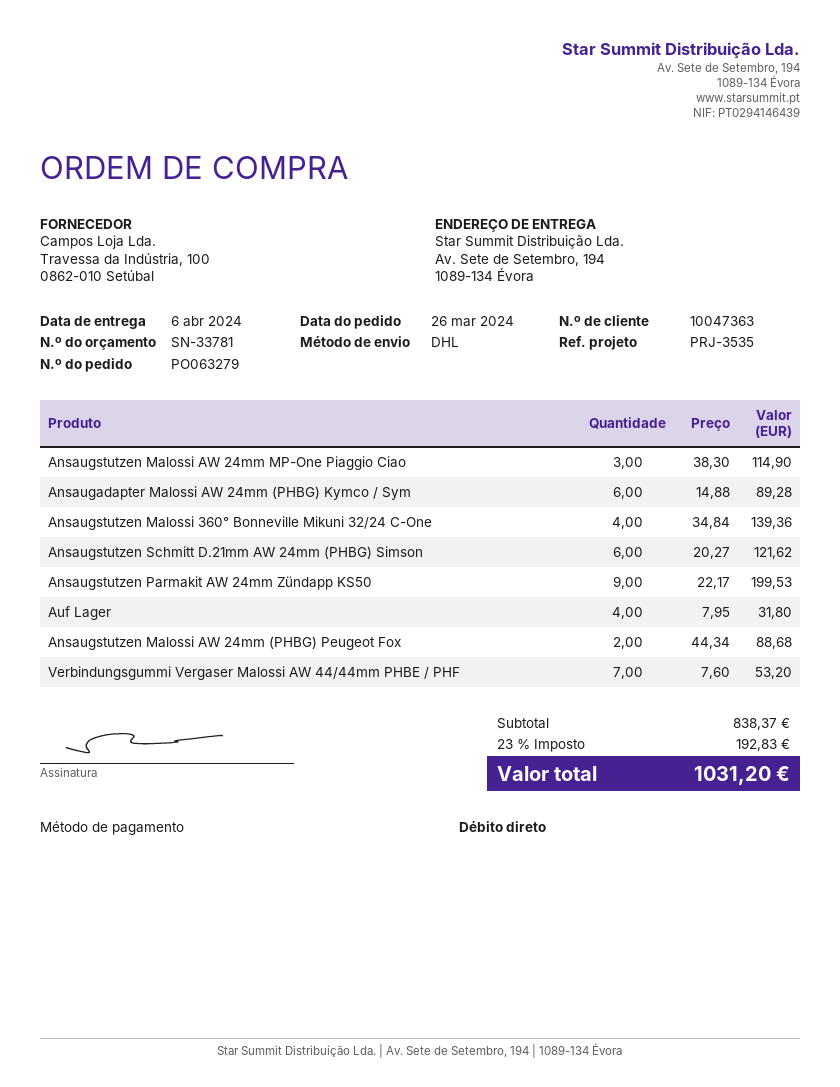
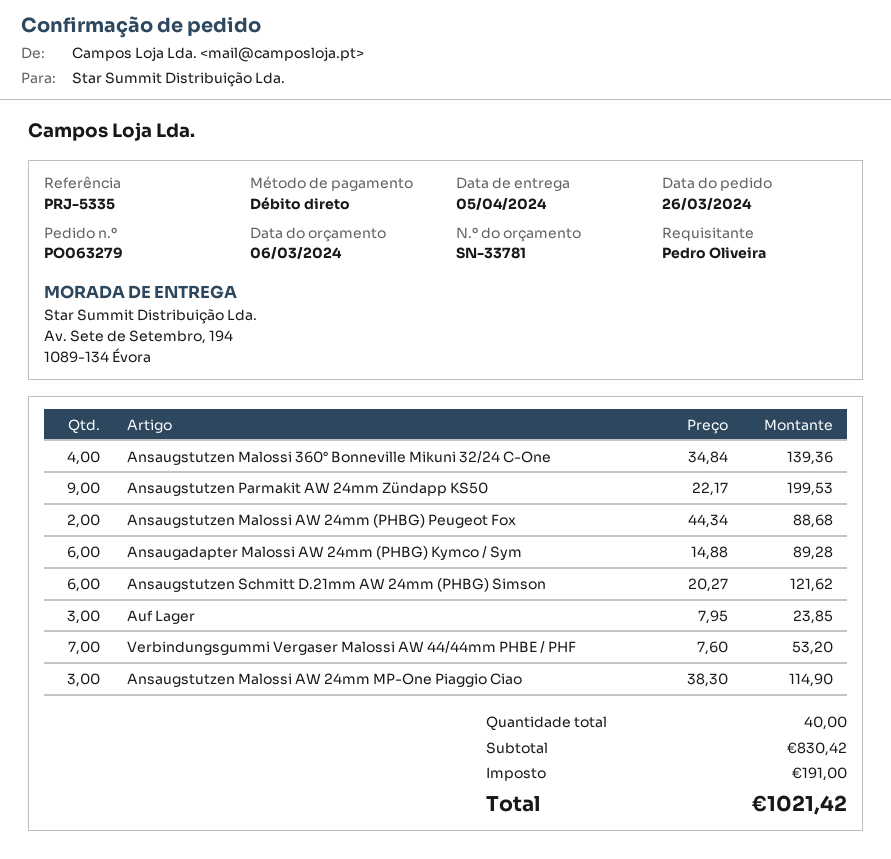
delivery date: 2024-04-06 -> 2024-04-05
reference: PRJ-3535 -> PRJ-5335
Auf Lager: 4 x 7.95 = 31.80 -> 3 x 7.95 = 23.85
subtotal: 838.37 -> 830.42
tax: 192.83 -> 191.00
total: 1031.20 -> 1021.42

